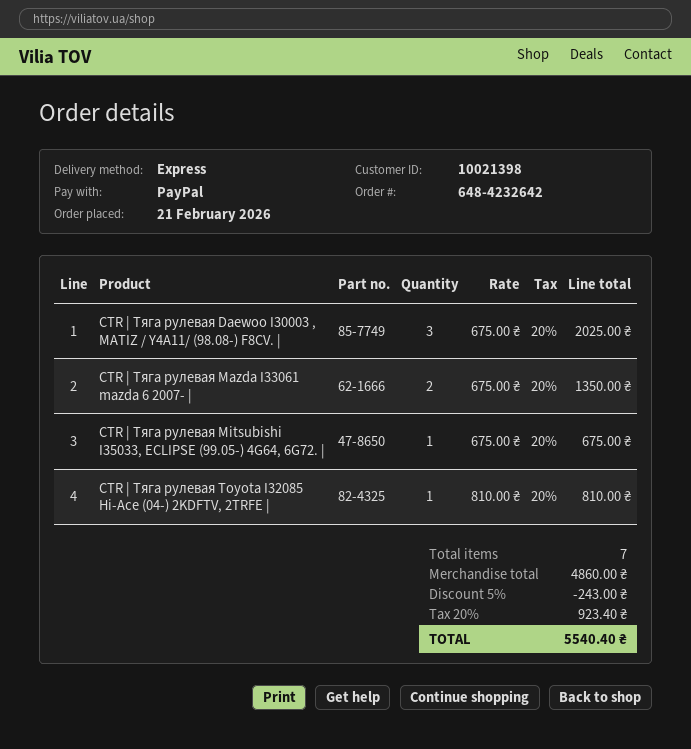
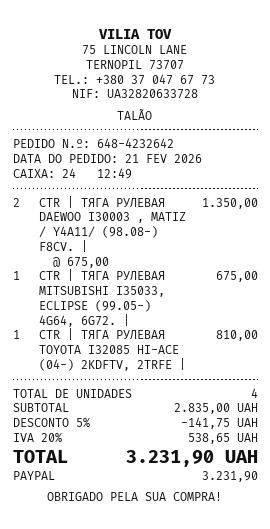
CTR | Тяга рулевая Daewoo I30003 , MATIZ / Y4A11/ (98.08-) F8CV. |: 3 x 675.00 = 2025.00 -> 2 x 675.00 = 1350.00
CTR | Тяга рулевая Mazda I33061 mazda 6 2007- |: 2 x 675.00 = 1350.00 -> none
total quantity: 7 -> 4
subtotal: 4860.00 -> 2835.00
discount: 5% = 243.00 -> 5% = 141.75
tax: 20% = 923.40 -> 20% = 538.65
total: 5540.40 -> 3231.90

